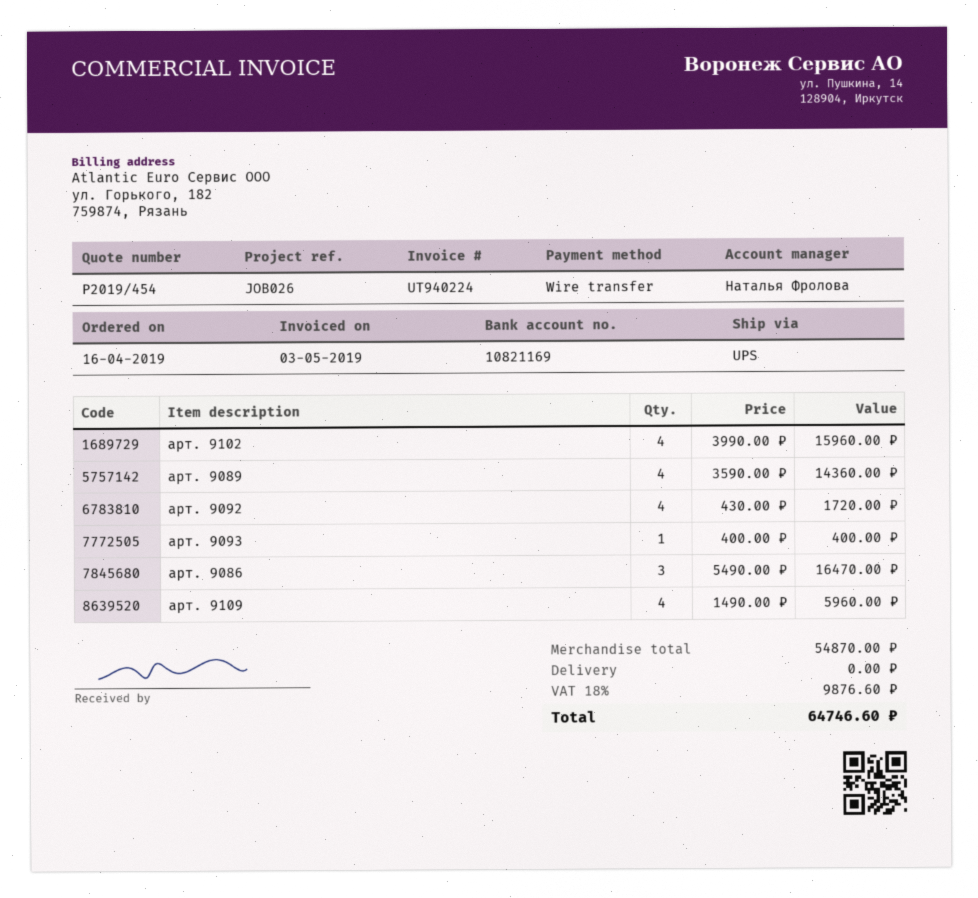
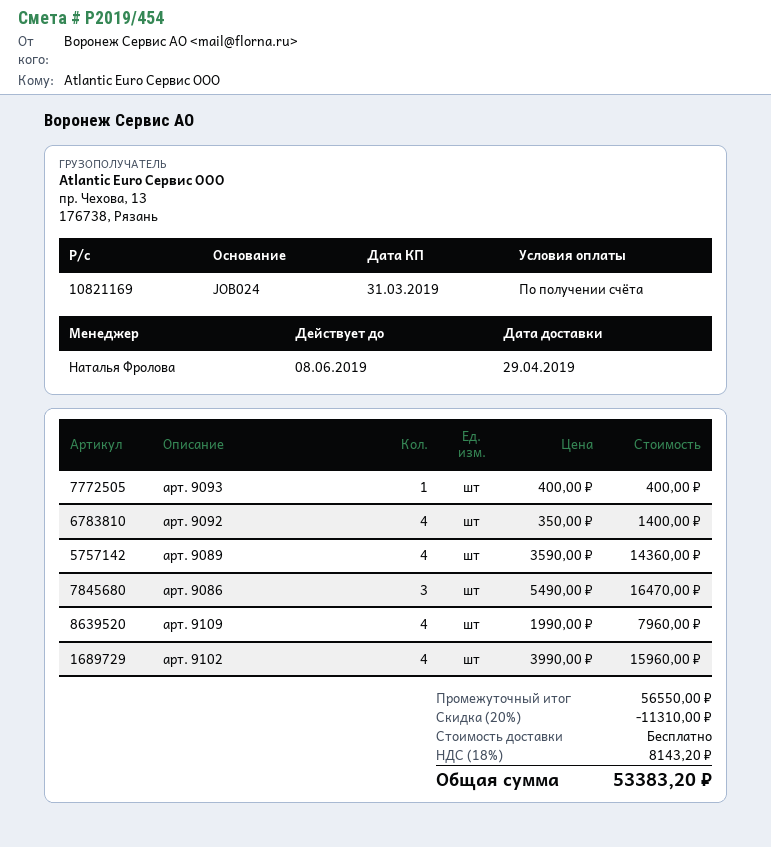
reference: JOB026 -> JOB024
арт. 9092: 4 x 430.00 = 1720.00 -> 4 x 350.00 = 1400.00
арт. 9109: 4 x 1490.00 = 5960.00 -> 4 x 1990.00 = 7960.00
subtotal: 54870.00 -> 56550.00
discount: none -> 20% = 11310.00
tax: 18% = 9876.60 -> 18% = 8143.20
total: 64746.60 -> 53383.20

